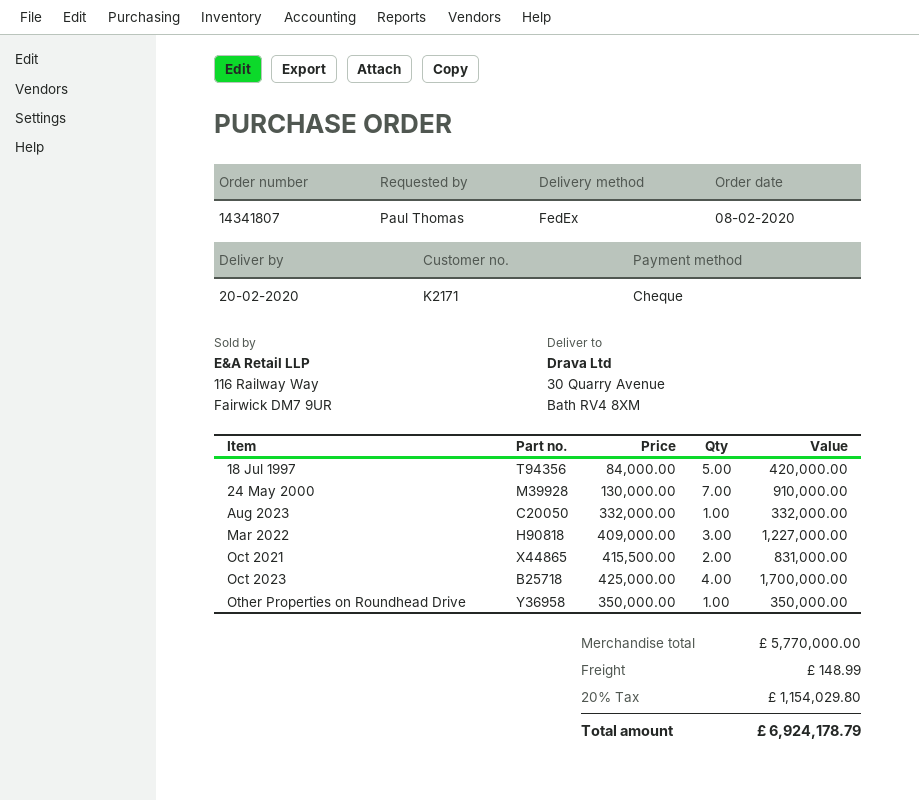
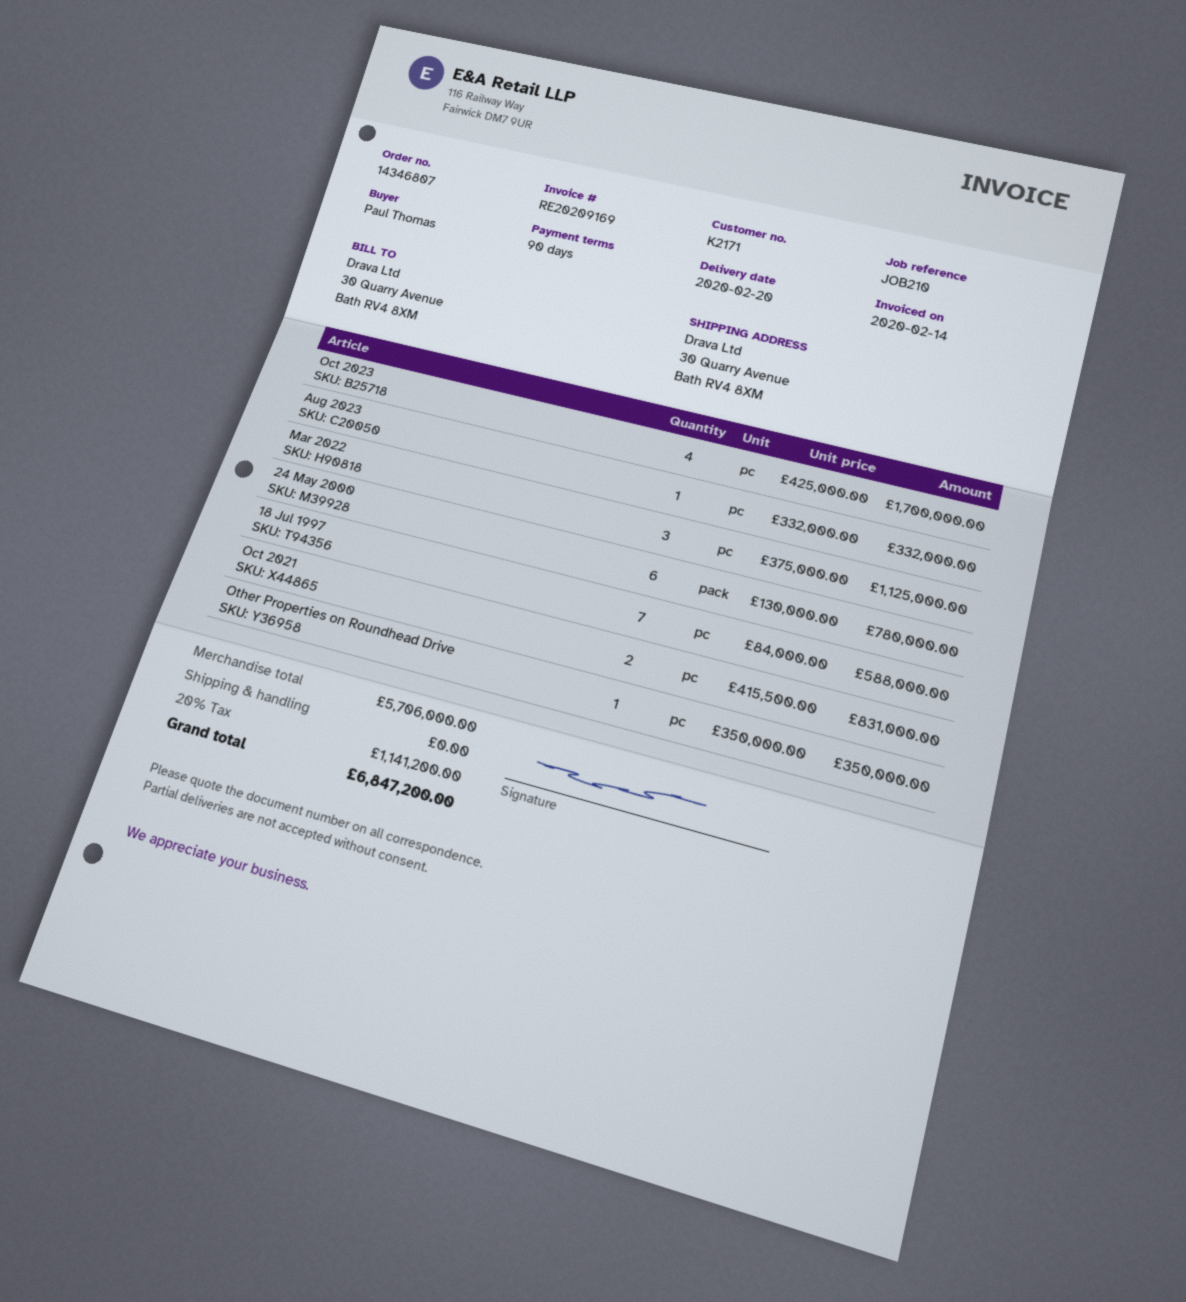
order number: 14341807 -> 14346807
18 Jul 1997: 5 x 84000.00 = 420000.00 -> 7 x 84000.00 = 588000.00
24 May 2000: 7 x 130000.00 = 910000.00 -> 6 x 130000.00 = 780000.00
Mar 2022: 3 x 409000.00 = 1227000.00 -> 3 x 375000.00 = 1125000.00
subtotal: 5770000.00 -> 5706000.00
shipping: 148.99 -> 0.00
tax: 20% = 1154029.80 -> 20% = 1141200.00
total: 6924178.79 -> 6847200.00

